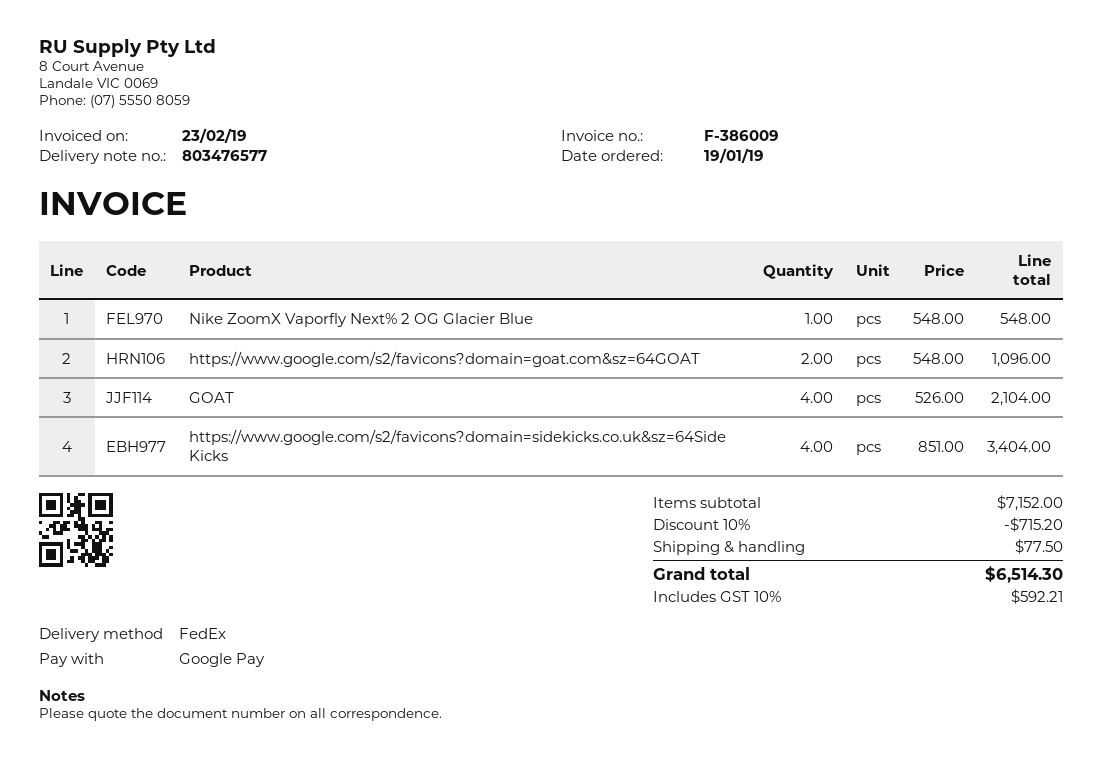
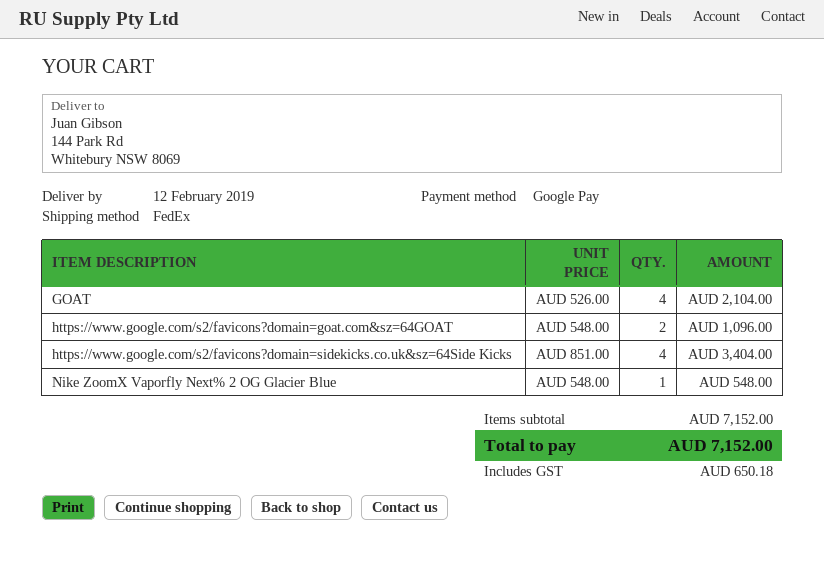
discount: 10% = 715.20 -> none
shipping: 77.50 -> none
tax: 592.21 -> 650.18
total: 6514.30 -> 7152.00

